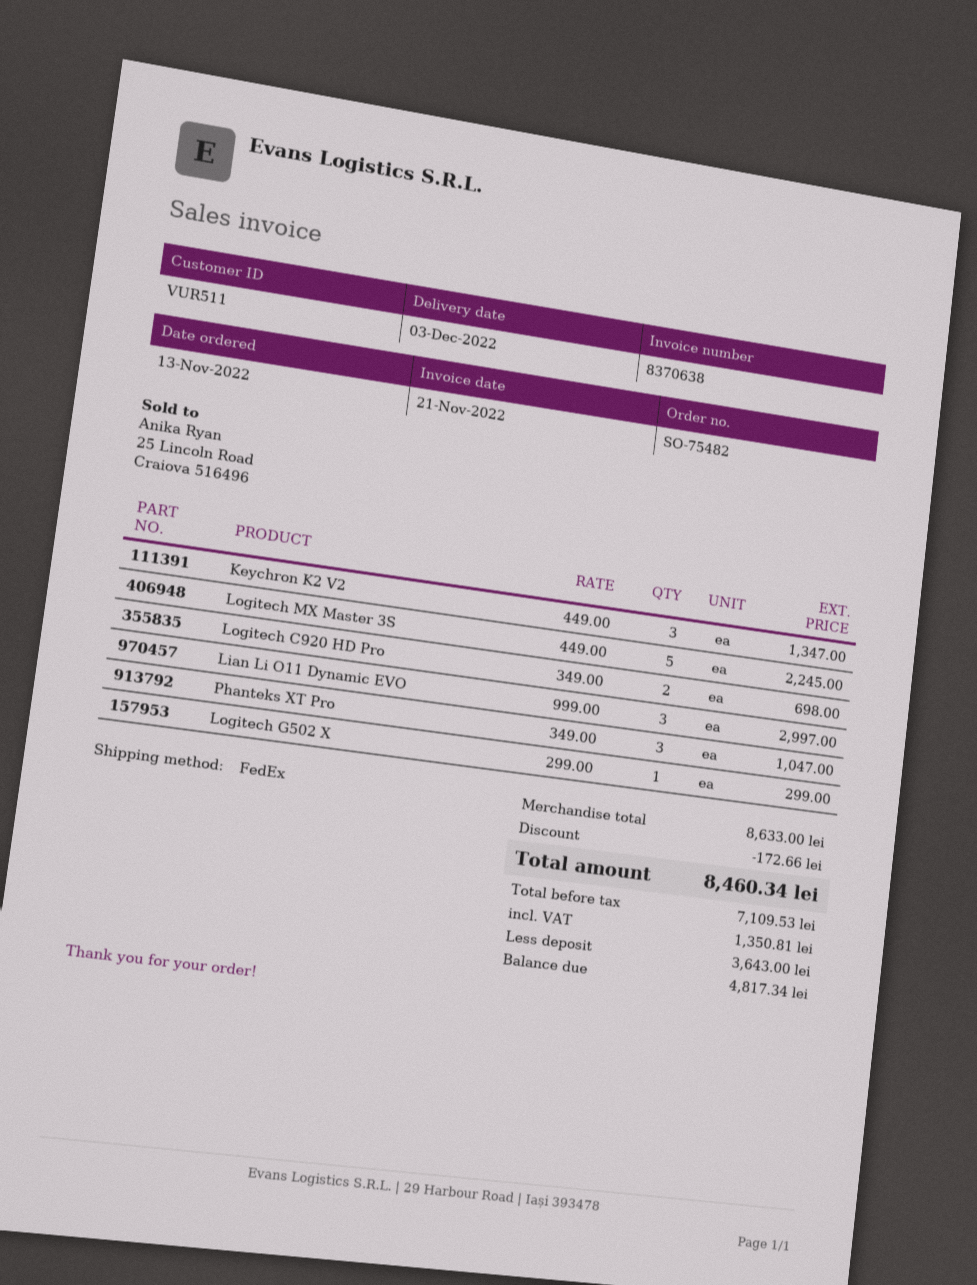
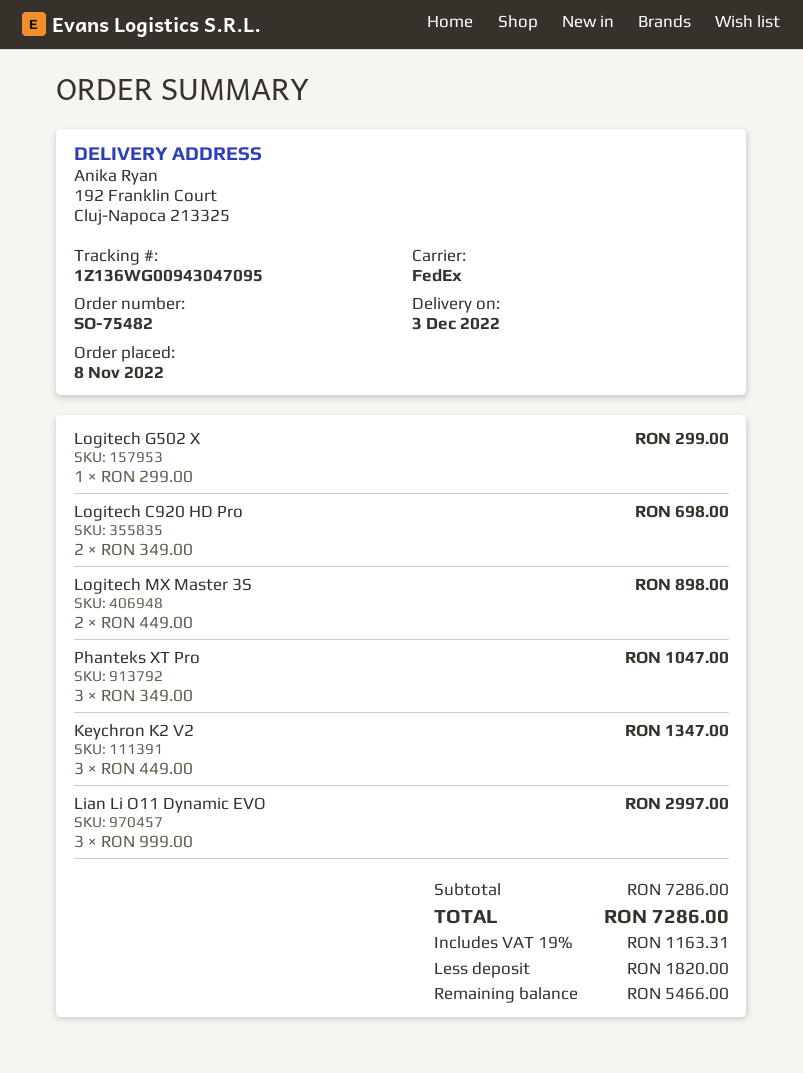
order date: 2022-11-13 -> 2022-11-08
Logitech MX Master 3S: 5 x 449.00 = 2245.00 -> 2 x 449.00 = 898.00
subtotal: 8633.00 -> 7286.00
discount: 172.66 -> none
tax: 1350.81 -> 1163.31
total: 8460.34 -> 7286.00
deposit: 3643.00 -> 1820.00
balance: 4817.34 -> 5466.00

